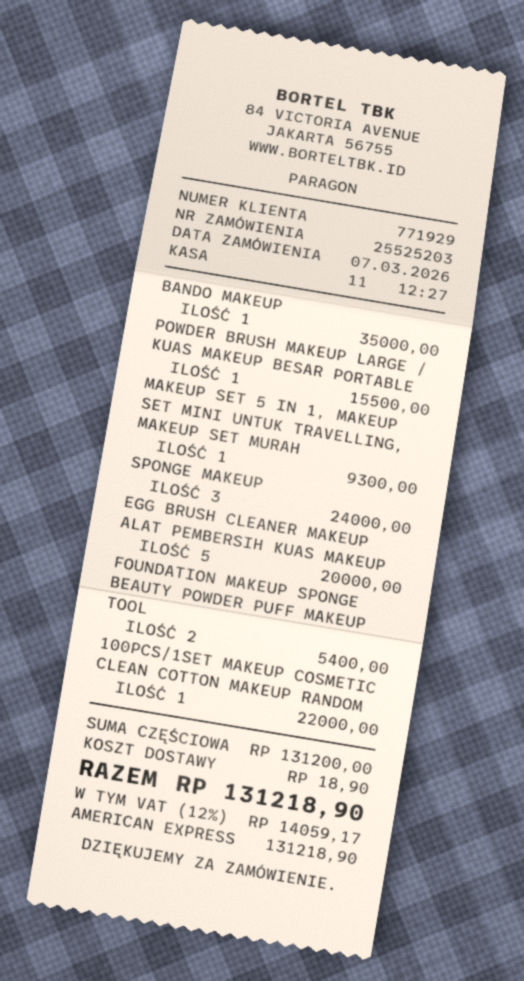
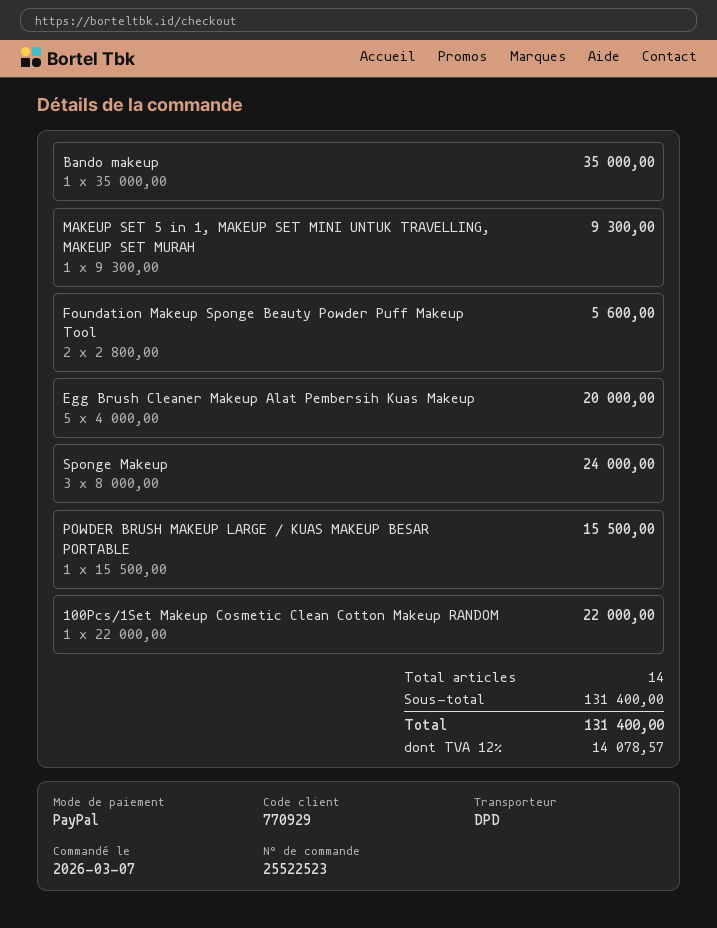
order number: 25525203 -> 25522523
customer number: 771929 -> 770929
payment method: American Express -> PayPal
FOUNDATION MAKEUP SPONGE BEAUTY POWDER PUFF MAKEUP TOOL: 2 for 5400.00 -> 2 for 5600.00
subtotal: 131200.00 -> 131400.00
shipping: 18.90 -> none
tax: 12% = 14059.17 -> 12% = 14078.57
total: 131218.90 -> 131400.00

